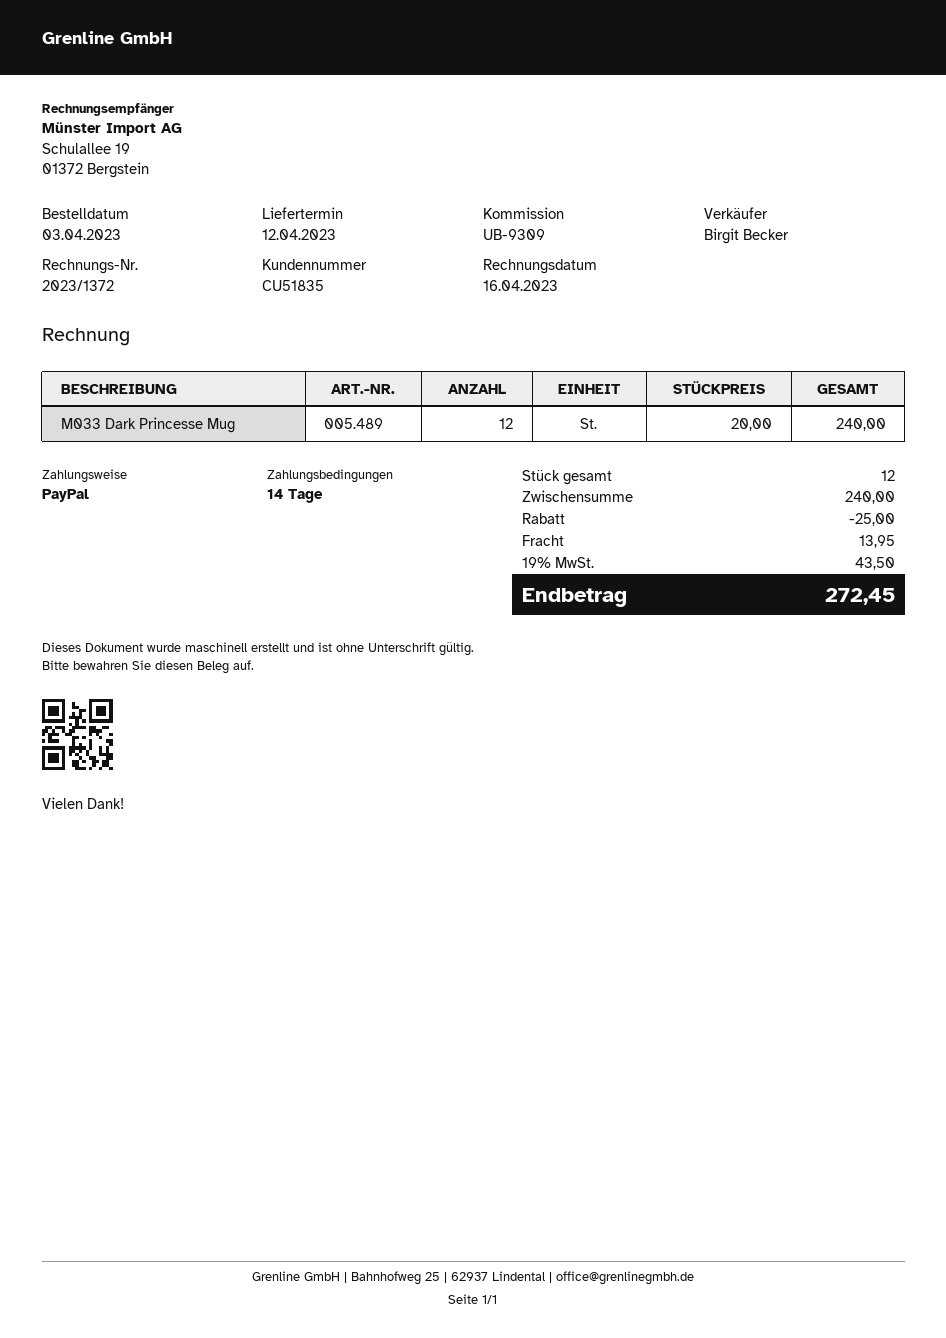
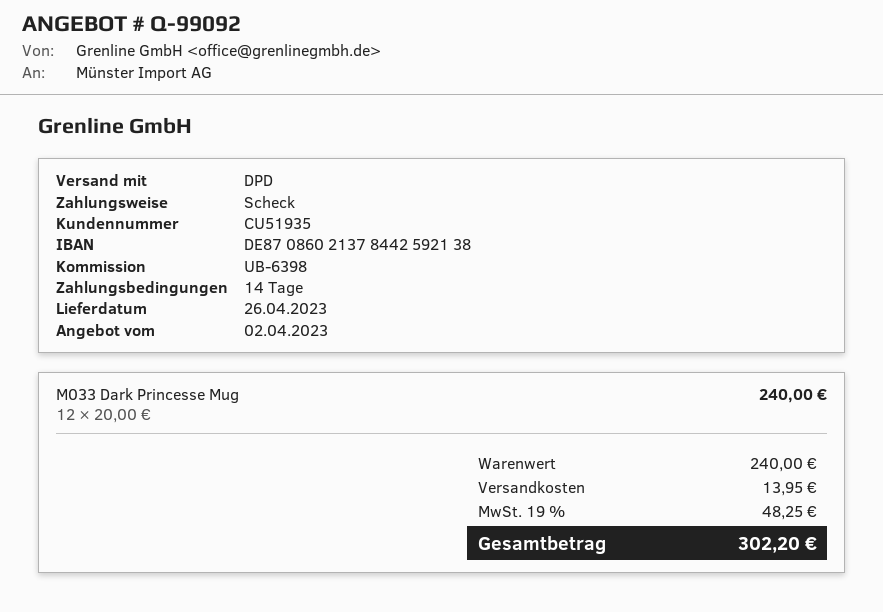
delivery date: 2023-04-12 -> 2023-04-26
customer number: CU51835 -> CU51935
reference: UB-9309 -> UB-6398
payment method: PayPal -> cheque
discount: 25.00 -> none
tax: 19% = 43.50 -> 19% = 48.25
total: 272.45 -> 302.20

